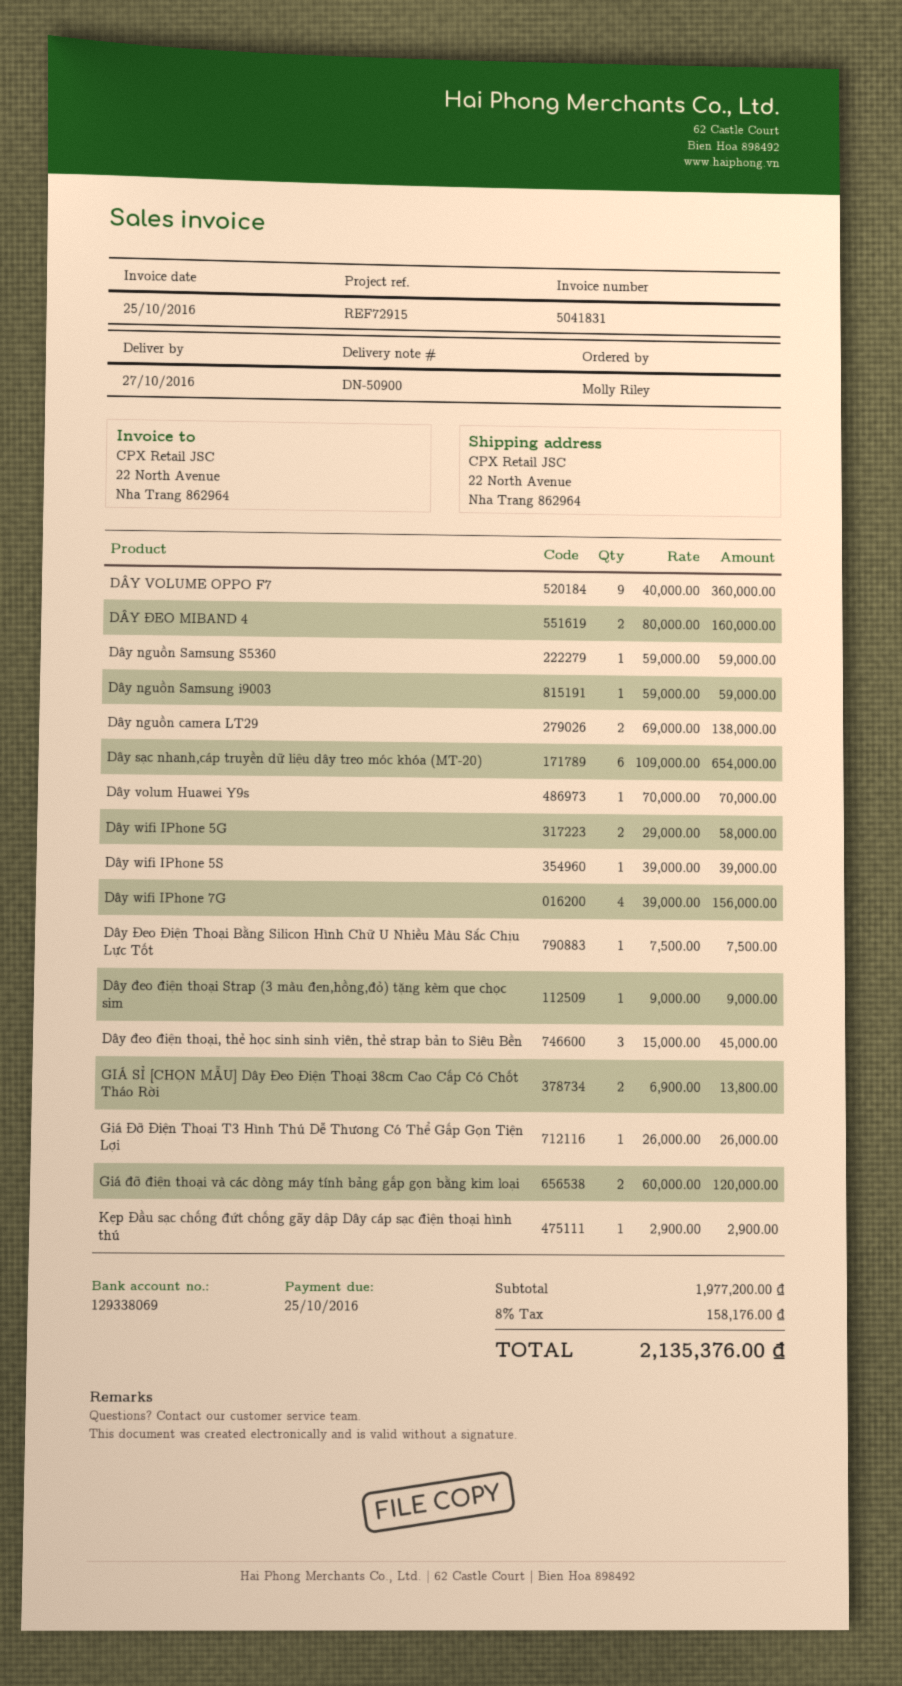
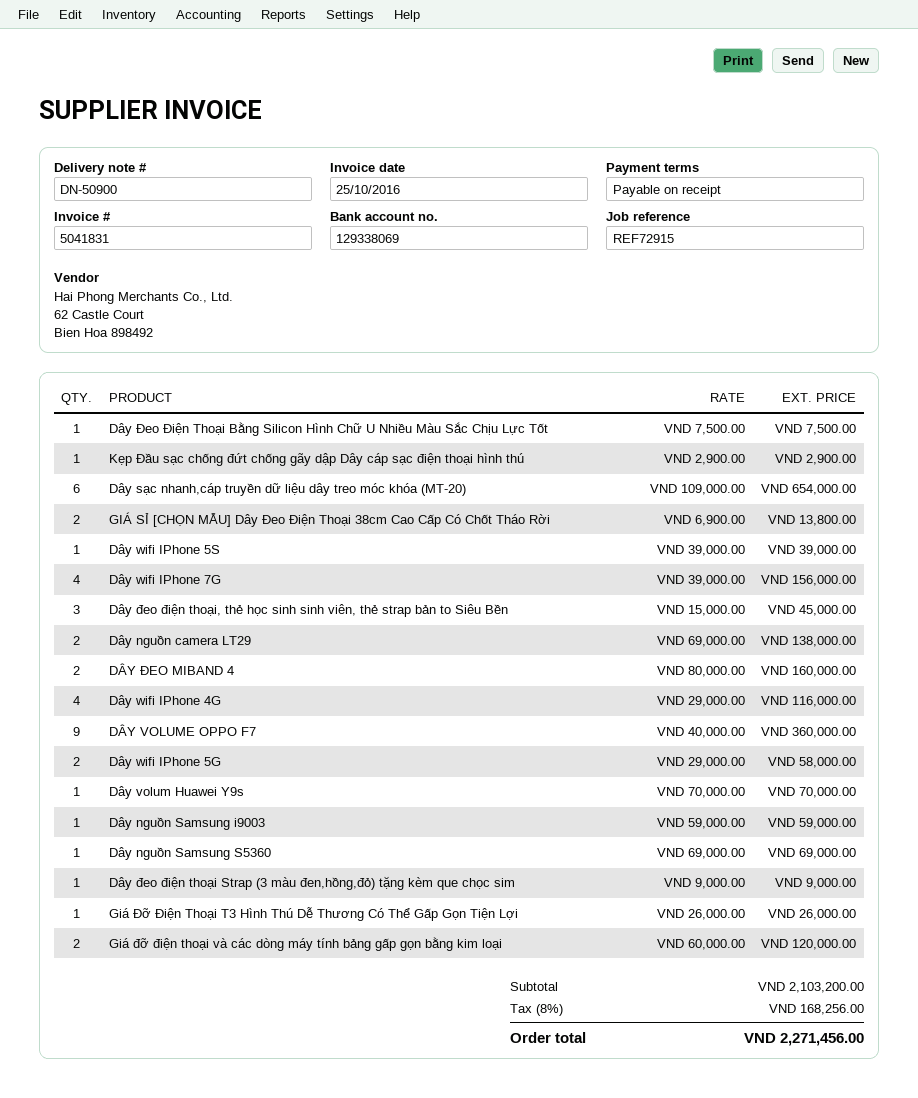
Dây nguồn Samsung S5360: 1 x 59000.00 = 59000.00 -> 1 x 69000.00 = 69000.00
Dây wifi IPhone 4G: none -> 4 x 29000.00 = 116000.00
subtotal: 1977200.00 -> 2103200.00
tax: 8% = 158176.00 -> 8% = 168256.00
total: 2135376.00 -> 2271456.00

